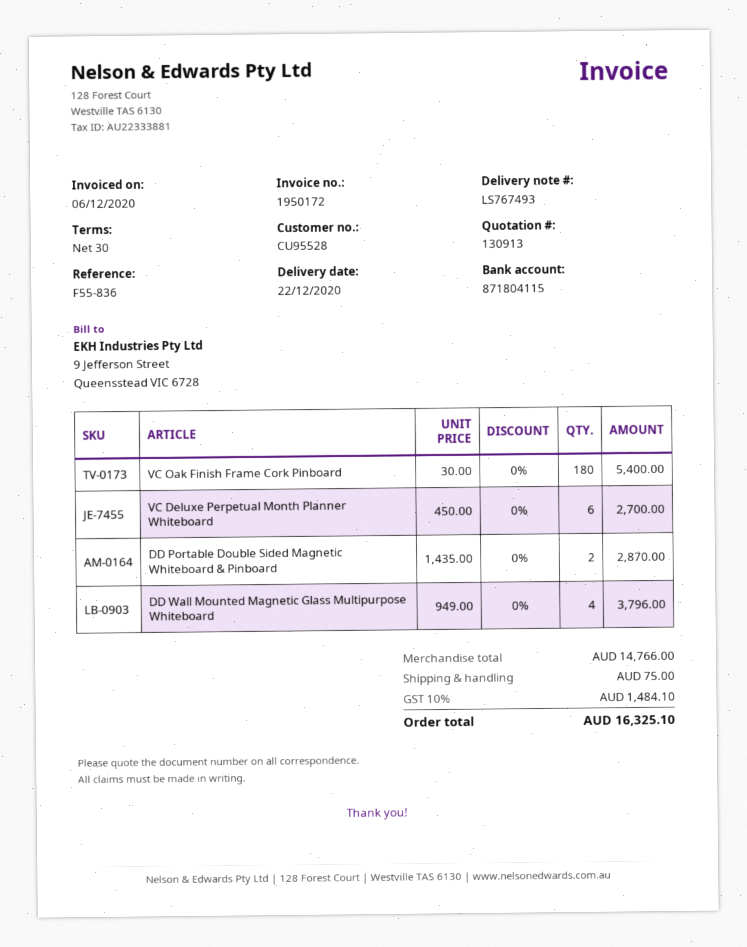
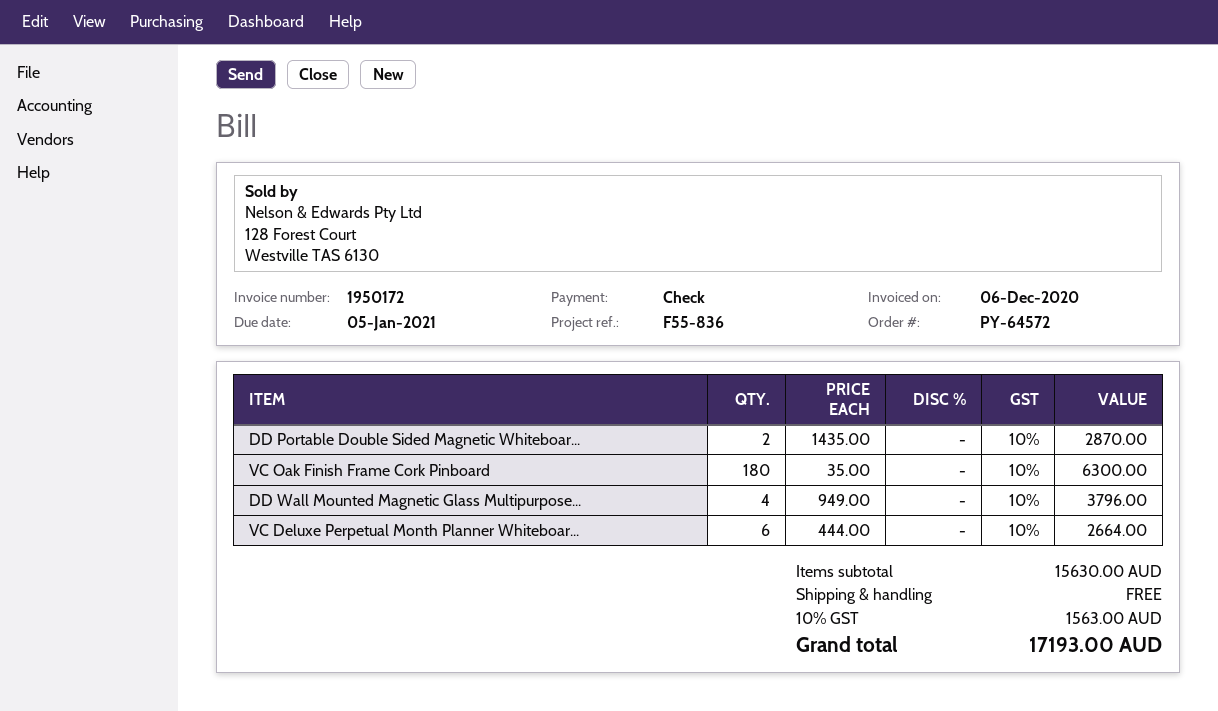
VC Oak Finish Frame Cork Pinboard: 180 x 30.00 = 5400.00 -> 180 x 35.00 = 6300.00
VC Deluxe Perpetual Month Planner Whiteboard: 6 x 450.00 = 2700.00 -> 6 x 444.00 = 2664.00
subtotal: 14766.00 -> 15630.00
shipping: 75.00 -> 0.00
tax: 10% = 1484.10 -> 10% = 1563.00
total: 16325.10 -> 17193.00

